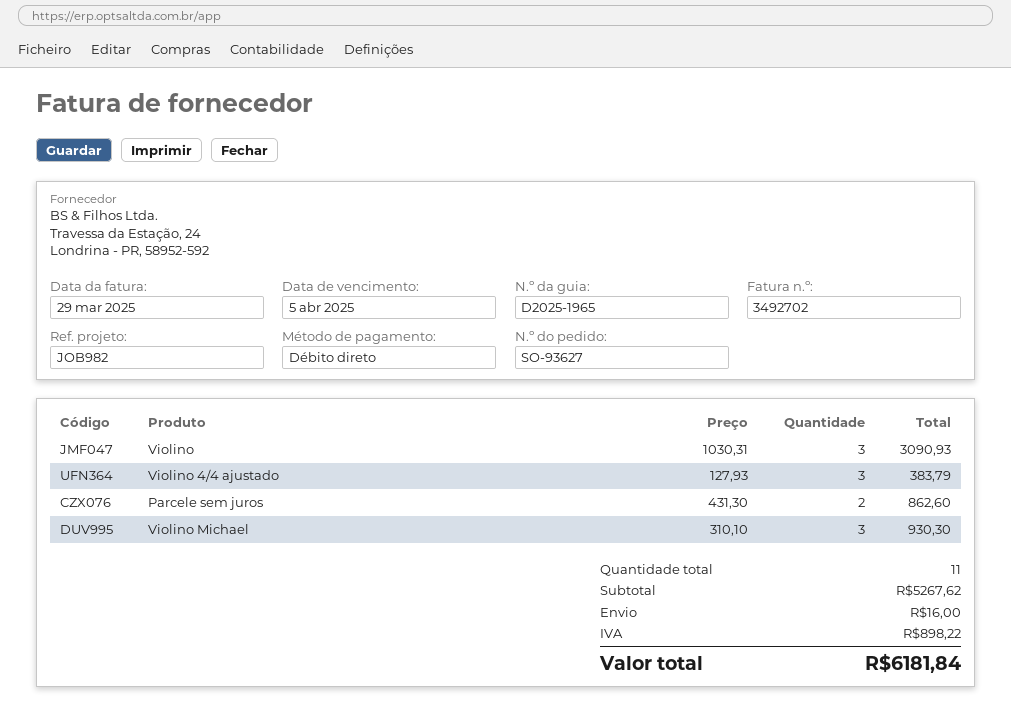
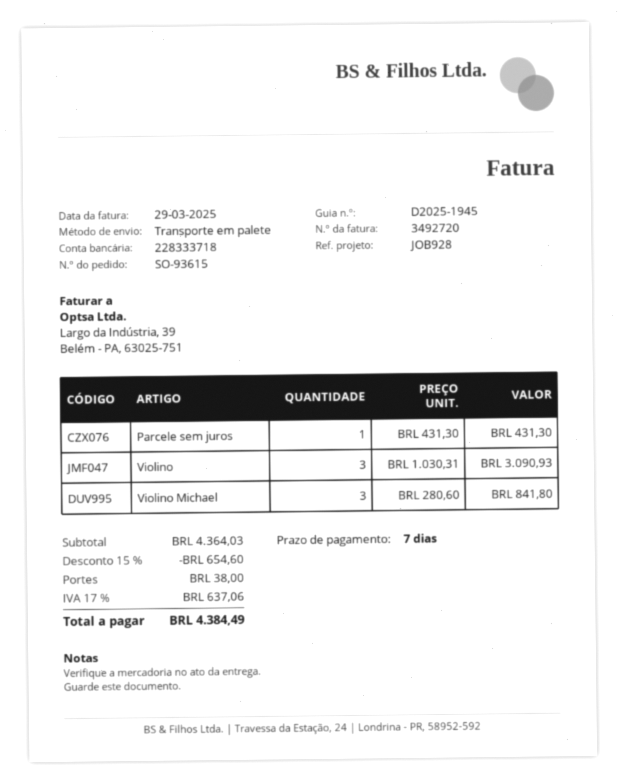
order number: SO-93627 -> SO-93615
delivery note number: D2025-1965 -> D2025-1945
invoice number: 3492702 -> 3492720
reference: JOB982 -> JOB928
Violino 4/4 ajustado: 3 x 127.93 = 383.79 -> none
Parcele sem juros: 2 x 431.30 = 862.60 -> 1 x 431.30 = 431.30
Violino Michael: 3 x 310.10 = 930.30 -> 3 x 280.60 = 841.80
subtotal: 5267.62 -> 4364.03
discount: none -> 15% = 654.60
shipping: 16.00 -> 38.00
tax: 898.22 -> 637.06
total: 6181.84 -> 4384.49

